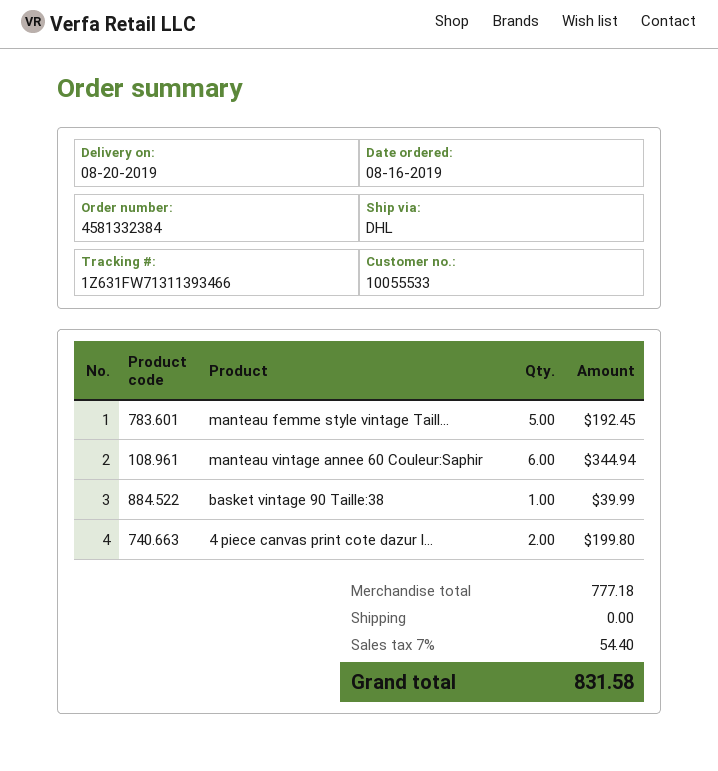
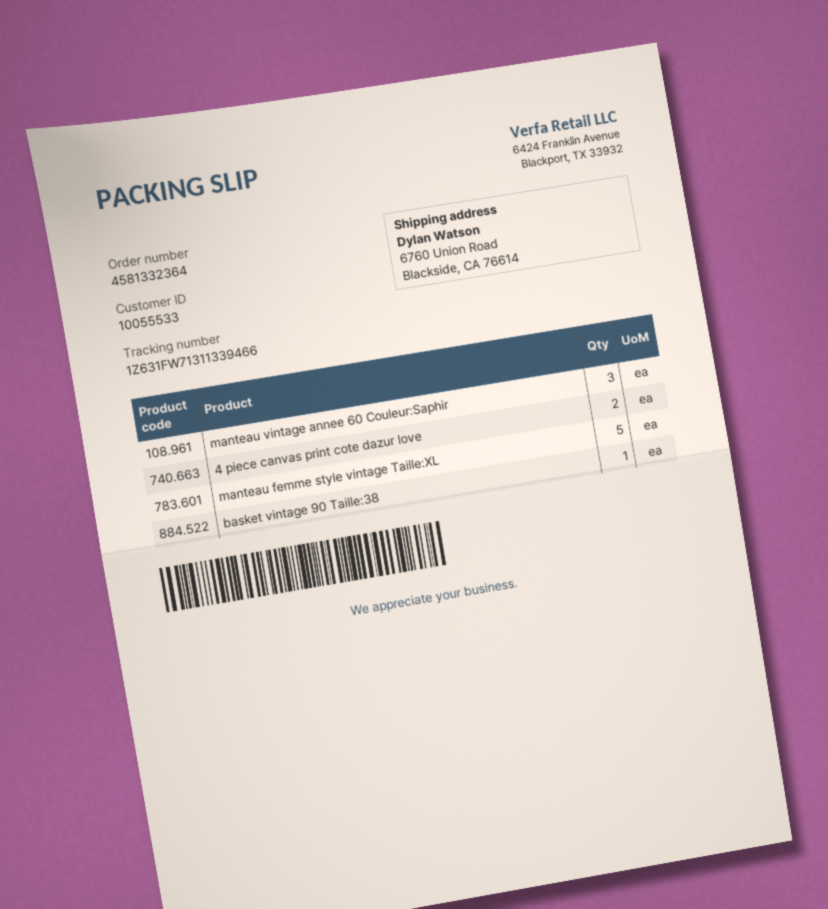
order number: 4581332384 -> 4581332364
tracking number: 1Z631FW71311393466 -> 1Z631FW71311339466
manteau vintage annee 60 Couleur:Saphir: 6 -> 3

